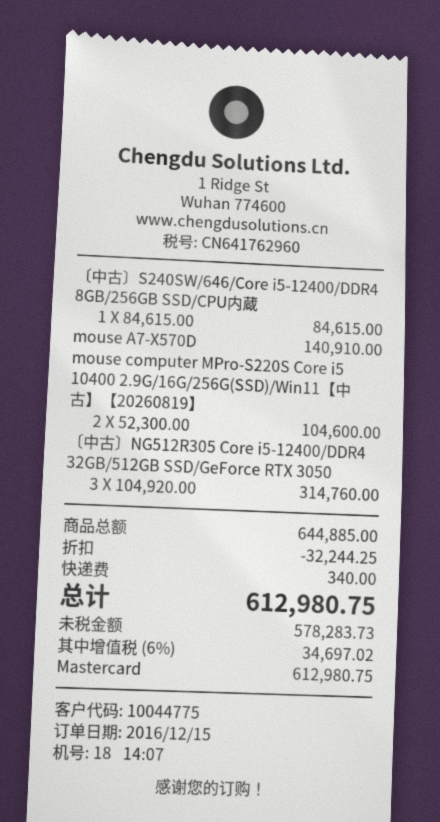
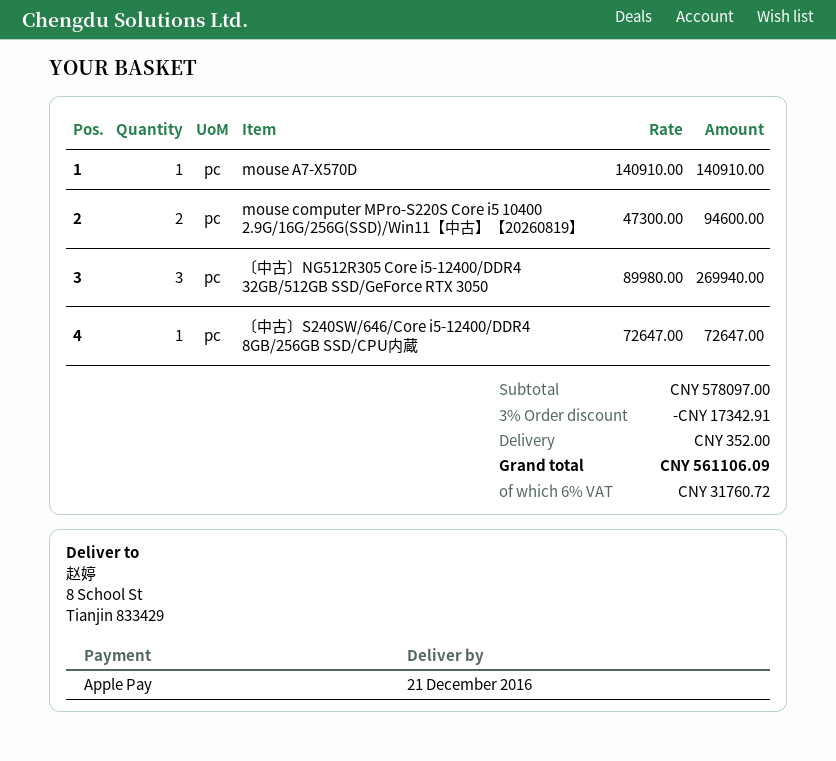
payment method: Mastercard -> Apple Pay
〔中古〕S240SW/646/Core i5-12400/DDR4 8GB/256GB SSD/CPU内蔵: 1 x 84615.00 = 84615.00 -> 1 x 72647.00 = 72647.00
mouse computer MPro-S220S Core i5 10400 2.9G/16G/256G(SSD)/Win11【中古】【20260819】: 2 x 52300.00 = 104600.00 -> 2 x 47300.00 = 94600.00
〔中古〕NG512R305 Core i5-12400/DDR4 32GB/512GB SSD/GeForce RTX 3050: 3 x 104920.00 = 314760.00 -> 3 x 89980.00 = 269940.00
subtotal: 644885.00 -> 578097.00
discount: 32244.25 -> 17342.91
shipping: 340.00 -> 352.00
tax: 6% = 34697.02 -> 6% = 31760.72
total: 612980.75 -> 561106.09

